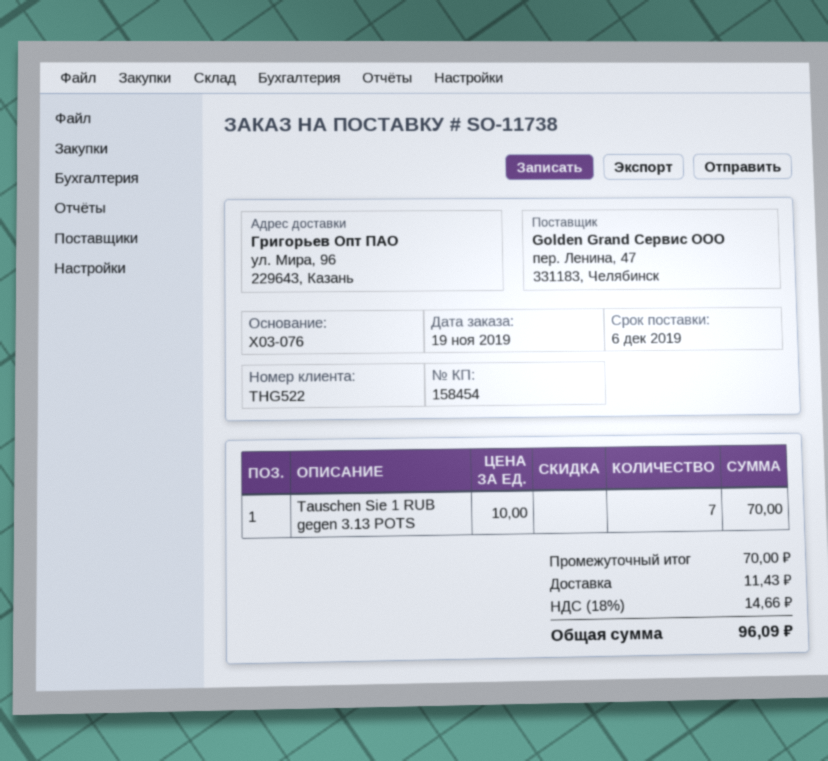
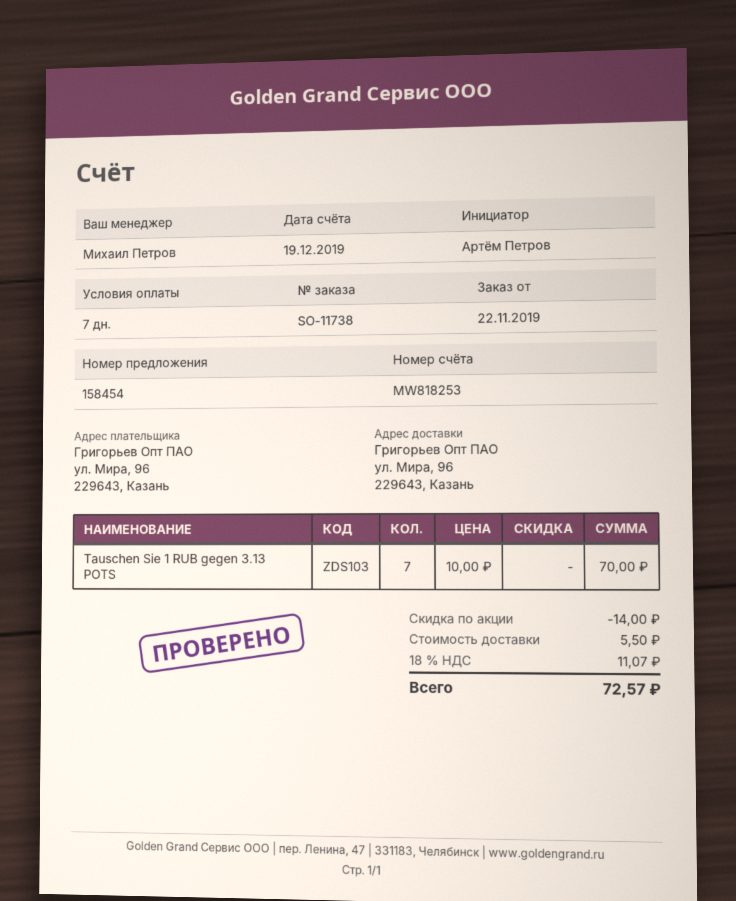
order date: 2019-11-19 -> 2019-11-22
discount: none -> 14.00
shipping: 11.43 -> 5.50
tax: 18% = 14.66 -> 18% = 11.07
total: 96.09 -> 72.57

